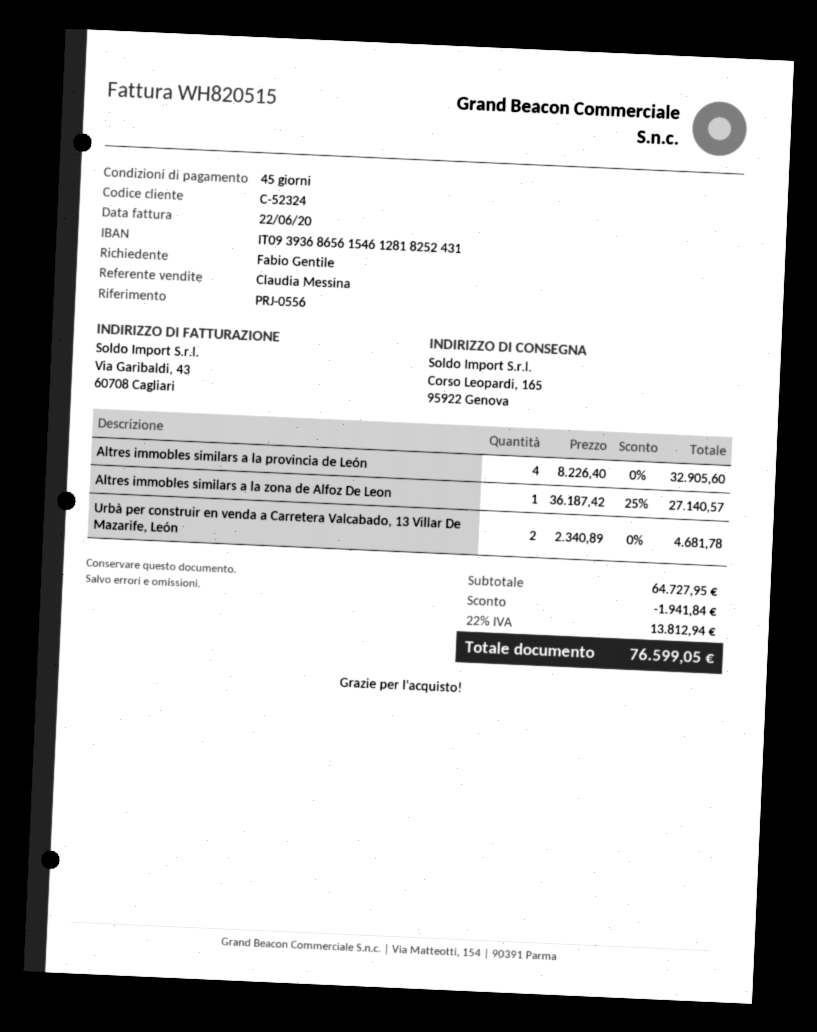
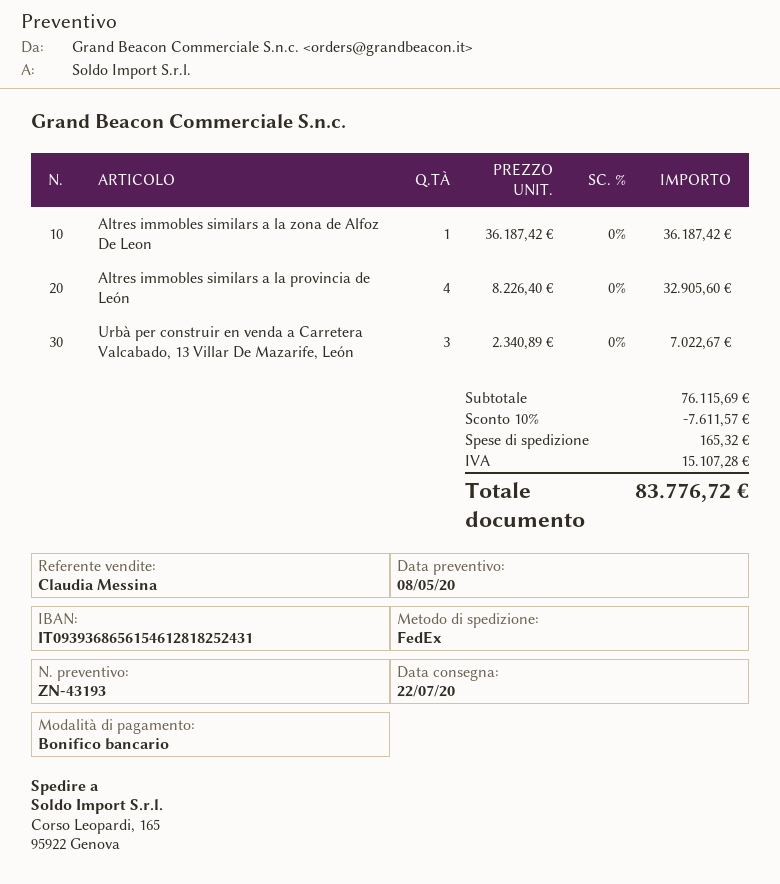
Altres immobles similars a la zona de Alfoz De Leon: 1 x 36187.42 - 25% = 27140.57 -> 1 x 36187.42 = 36187.42
Urbà per construir en venda a Carretera Valcabado, 13 Villar De Mazarife, León: 2 x 2340.89 = 4681.78 -> 3 x 2340.89 = 7022.67
subtotal: 64727.95 -> 76115.69
discount: 1941.84 -> 7611.57
shipping: none -> 165.32
tax: 13812.94 -> 15107.28
total: 76599.05 -> 83776.72

